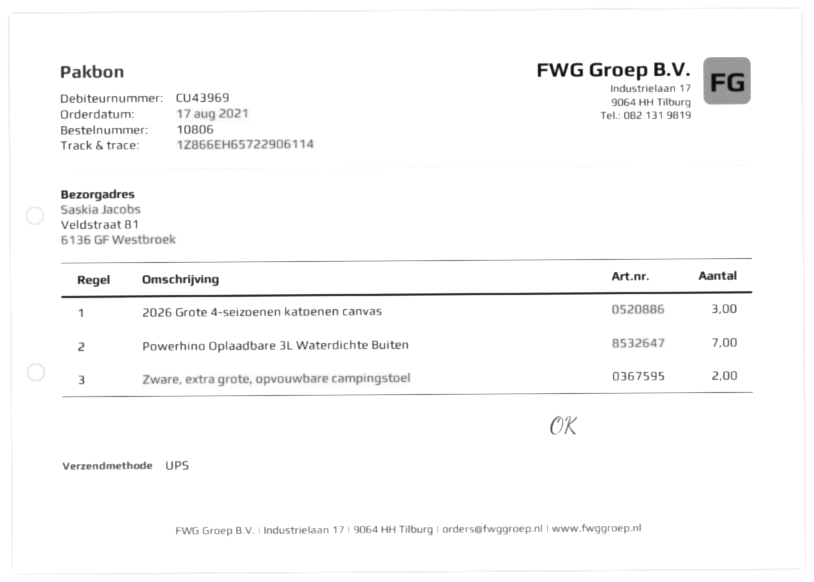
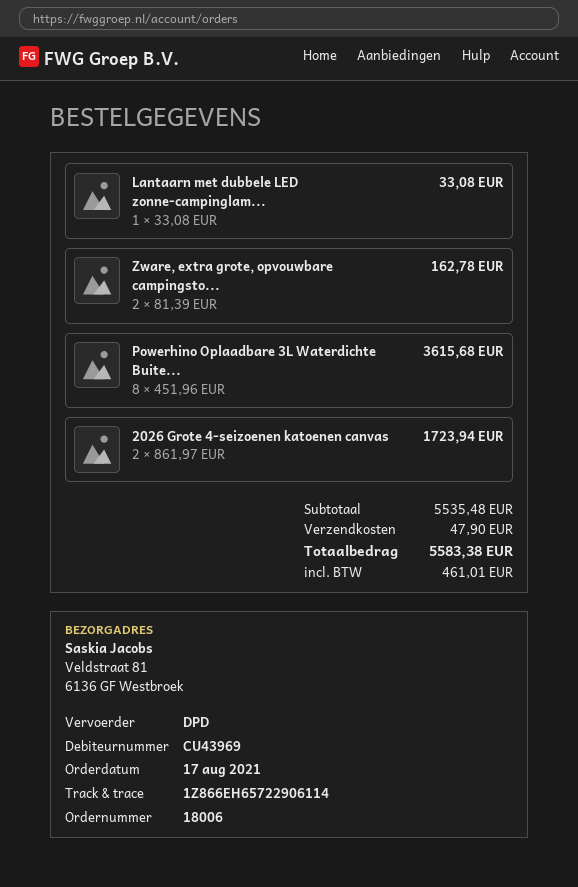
order number: 10806 -> 18006
shipping method: UPS -> DPD
2026 Grote 4-seizoenen katoenen canvas: 3 -> 2
Powerhino Oplaadbare 3L Waterdichte Buiten: 7 -> 8
Lantaarn met dubbele LED zonne-campinglam...: none -> 1

